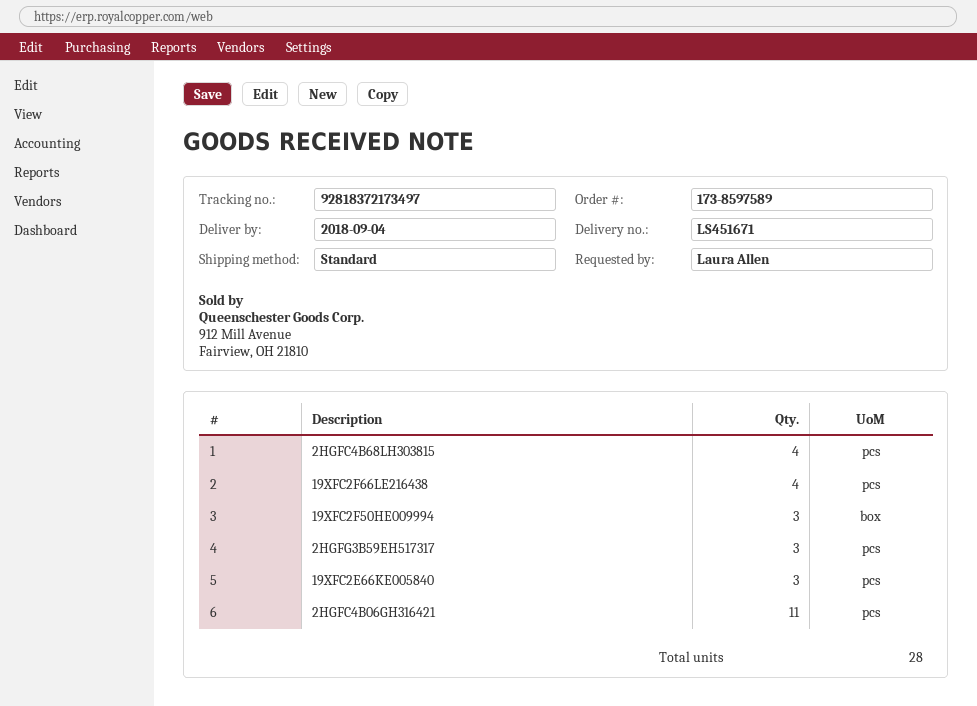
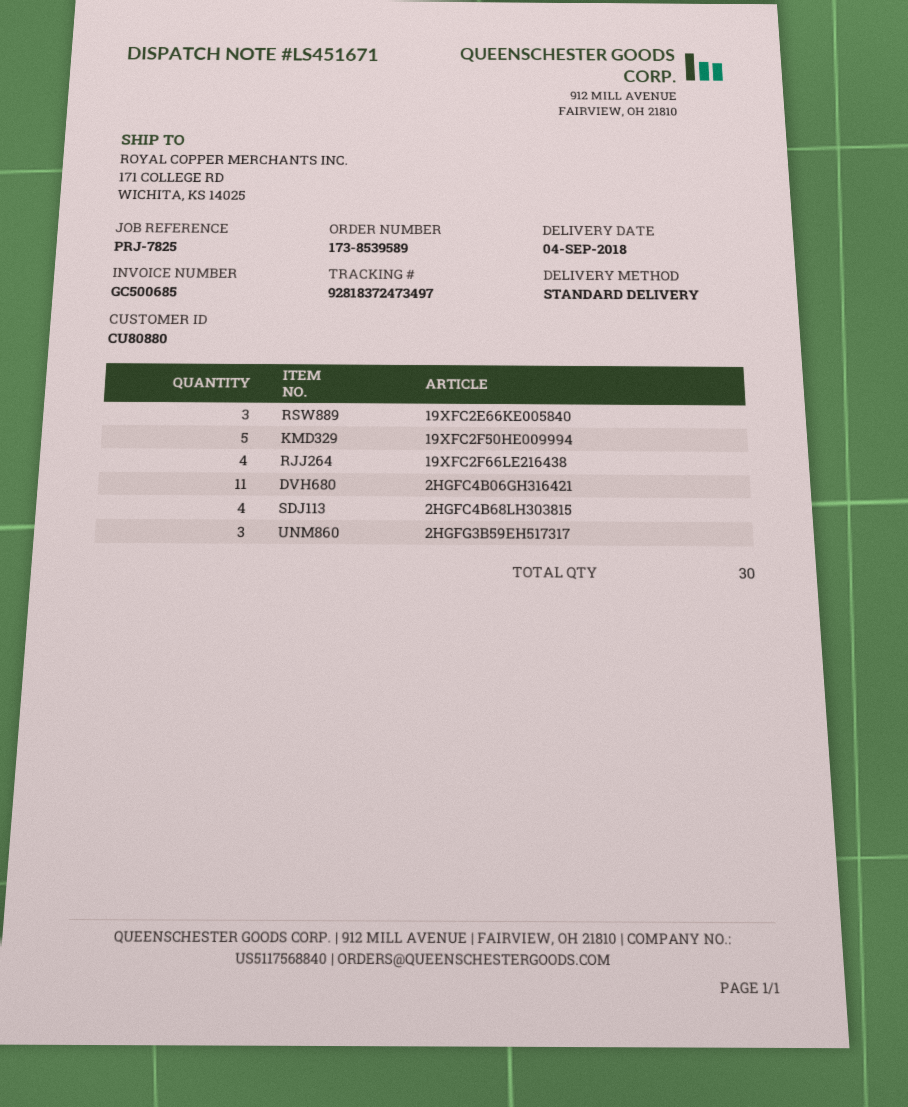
order number: 173-8597589 -> 173-8539589
tracking number: 92818372173497 -> 92818372473497
19XFC2F50HE009994: 3 -> 5
total quantity: 28 -> 30

